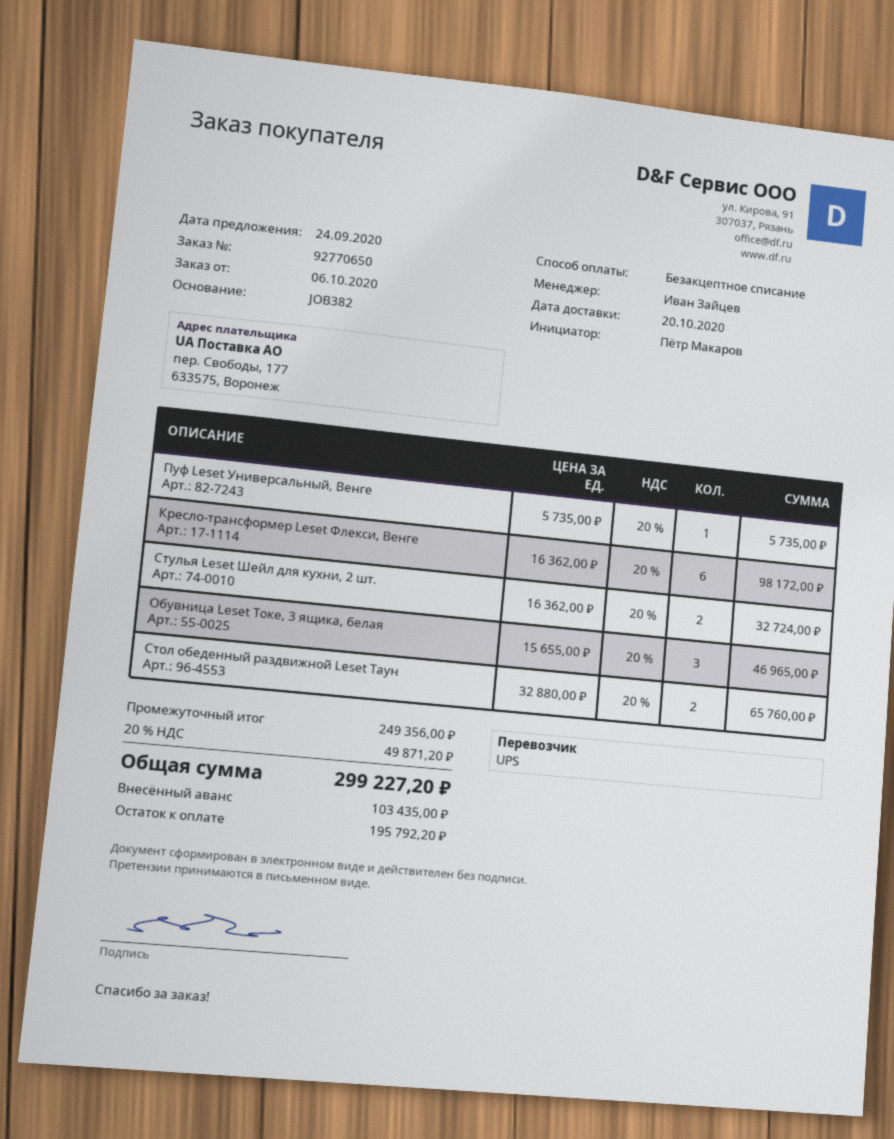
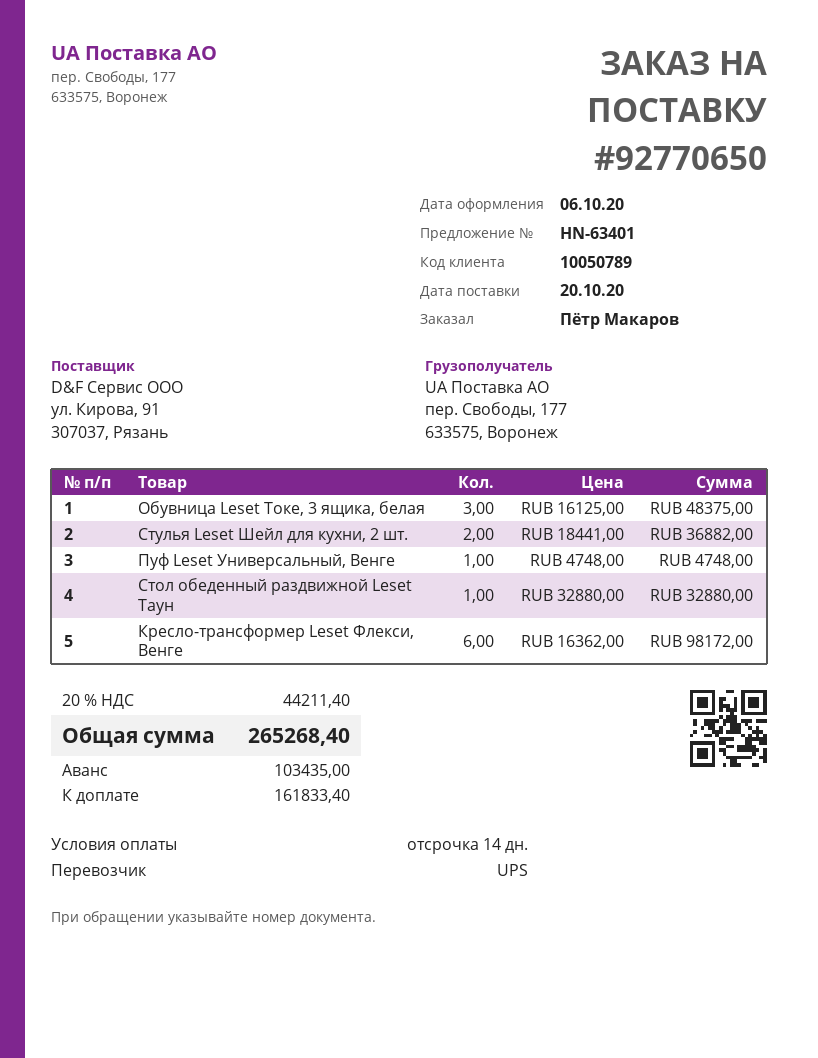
Пуф Leset Универсальный, Венге: 1 x 5735.00 = 5735.00 -> 1 x 4748.00 = 4748.00
Стулья Leset Шейл для кухни, 2 шт.: 2 x 16362.00 = 32724.00 -> 2 x 18441.00 = 36882.00
Обувница Leset Токе, 3 ящика, белая: 3 x 15655.00 = 46965.00 -> 3 x 16125.00 = 48375.00
Стол обеденный раздвижной Leset Таун: 2 x 32880.00 = 65760.00 -> 1 x 32880.00 = 32880.00
tax: 20% = 49871.20 -> 20% = 44211.40
total: 299227.20 -> 265268.40
balance: 195792.20 -> 161833.40

